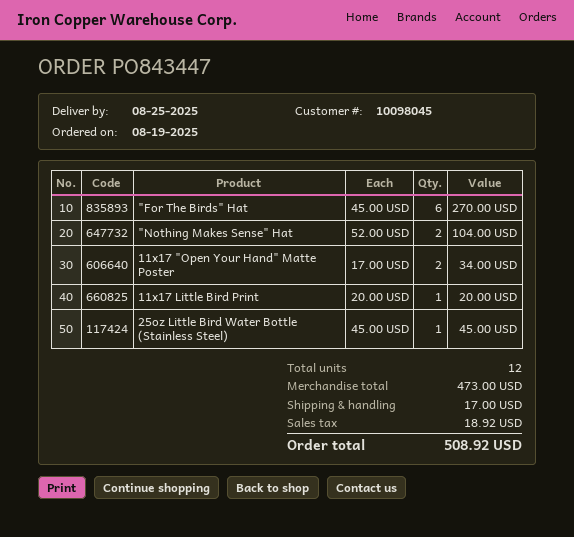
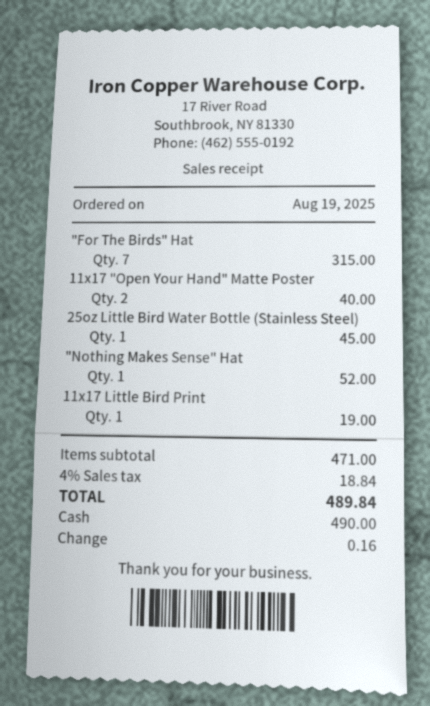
"For The Birds" Hat: 6 for 270.00 -> 7 for 315.00
"Nothing Makes Sense" Hat: 2 for 104.00 -> 1 for 52.00
11x17 "Open Your Hand" Matte Poster: 2 for 34.00 -> 2 for 40.00
11x17 Little Bird Print: 1 for 20.00 -> 1 for 19.00
subtotal: 473.00 -> 471.00
shipping: 17.00 -> none
tax: 18.92 -> 18.84
total: 508.92 -> 489.84

